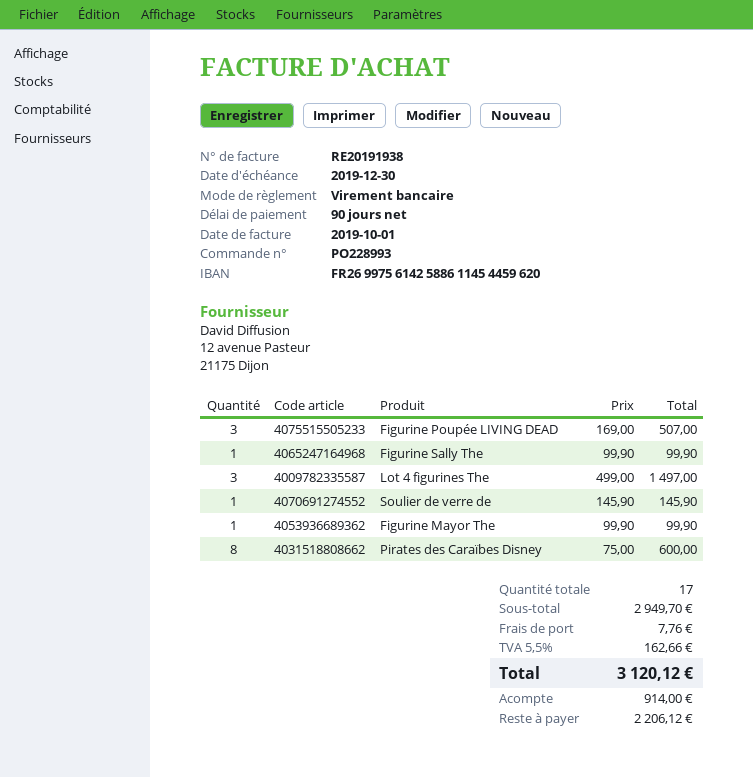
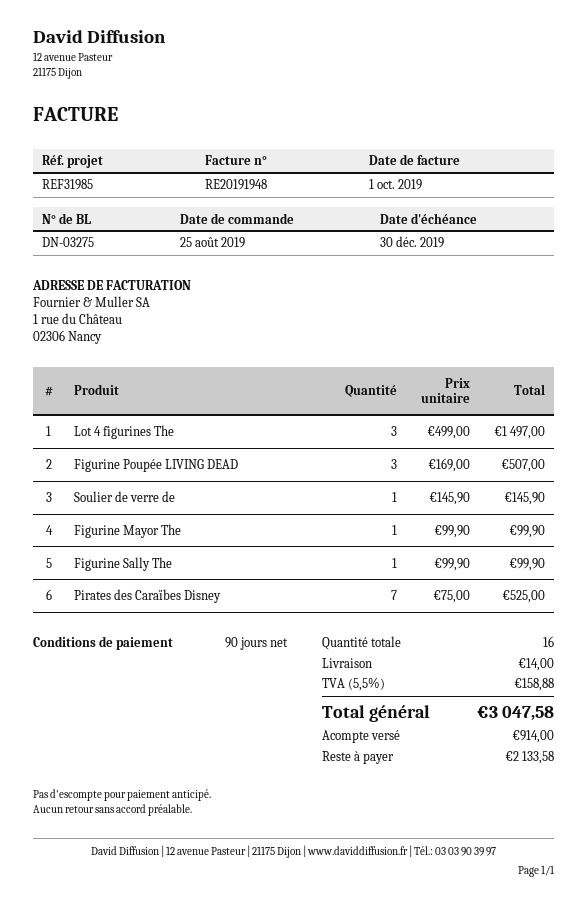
invoice number: RE20191938 -> RE20191948
Pirates des Caraïbes Disney: 8 x 75.00 = 600.00 -> 7 x 75.00 = 525.00
total quantity: 17 -> 16
shipping: 7.76 -> 14.00
tax: 5.5% = 162.66 -> 5.5% = 158.88
total: 3120.12 -> 3047.58
balance: 2206.12 -> 2133.58

